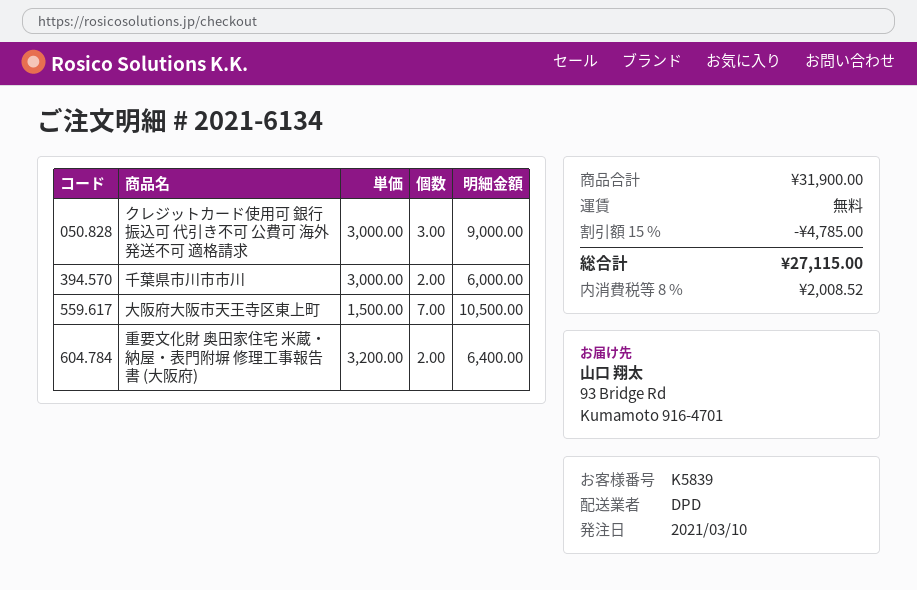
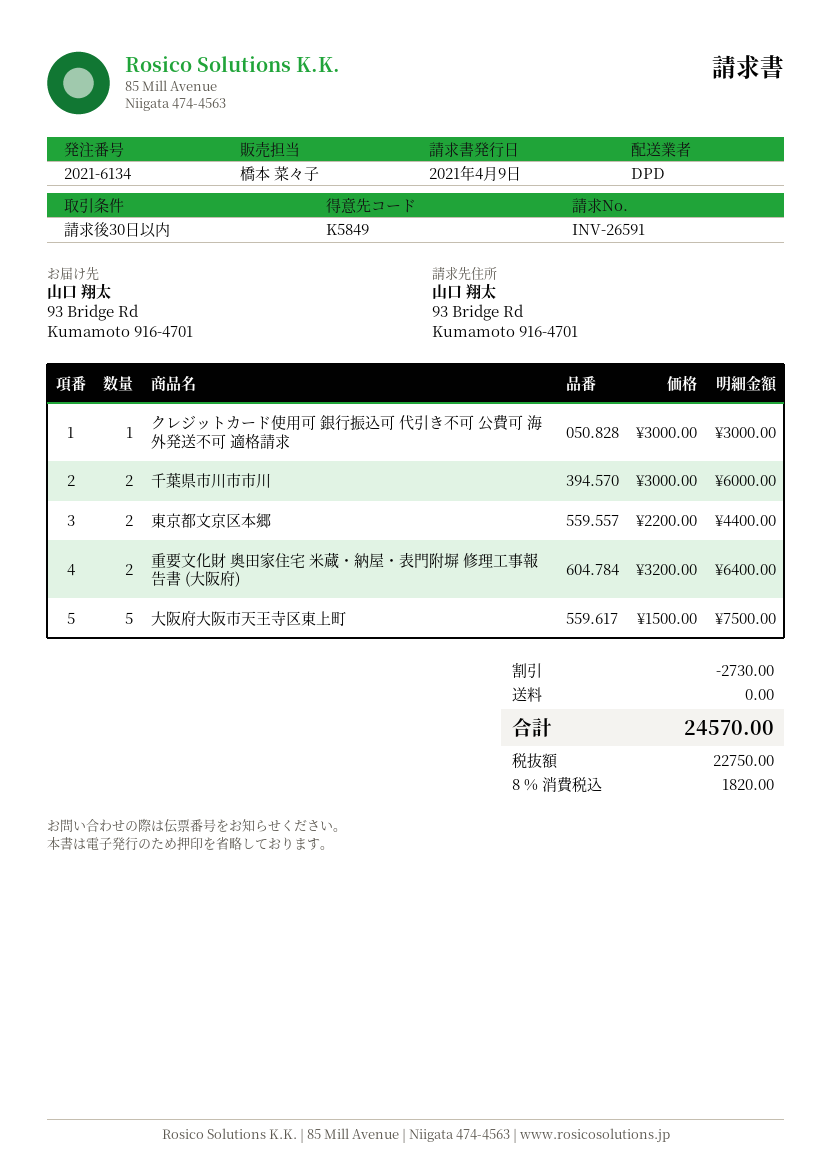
customer number: K5839 -> K5849
クレジットカード使用可 銀行振込可 代引き不可 公費可 海外発送不可 適格請求: 3 x 3000.00 = 9000.00 -> 1 x 3000.00 = 3000.00
大阪府大阪市天王寺区東上町: 7 x 1500.00 = 10500.00 -> 5 x 1500.00 = 7500.00
東京都文京区本郷: none -> 2 x 2200.00 = 4400.00
discount: 4785.00 -> 2730.00
tax: 8% = 2008.52 -> 8% = 1820.00
total: 27115.00 -> 24570.00

